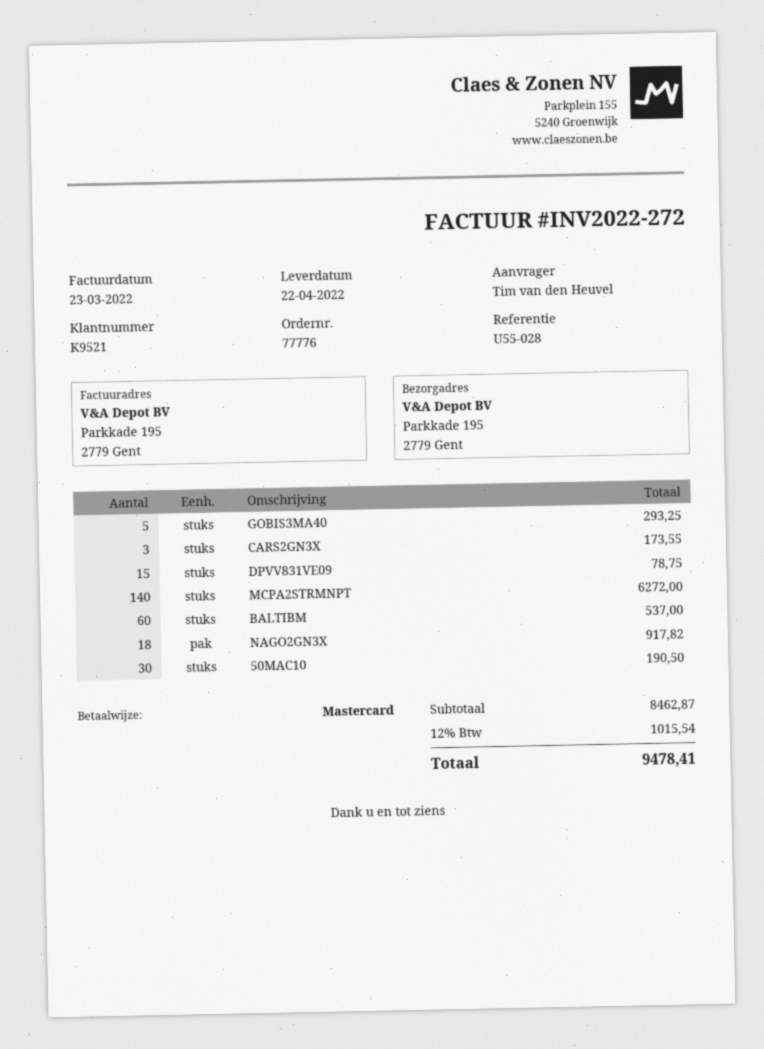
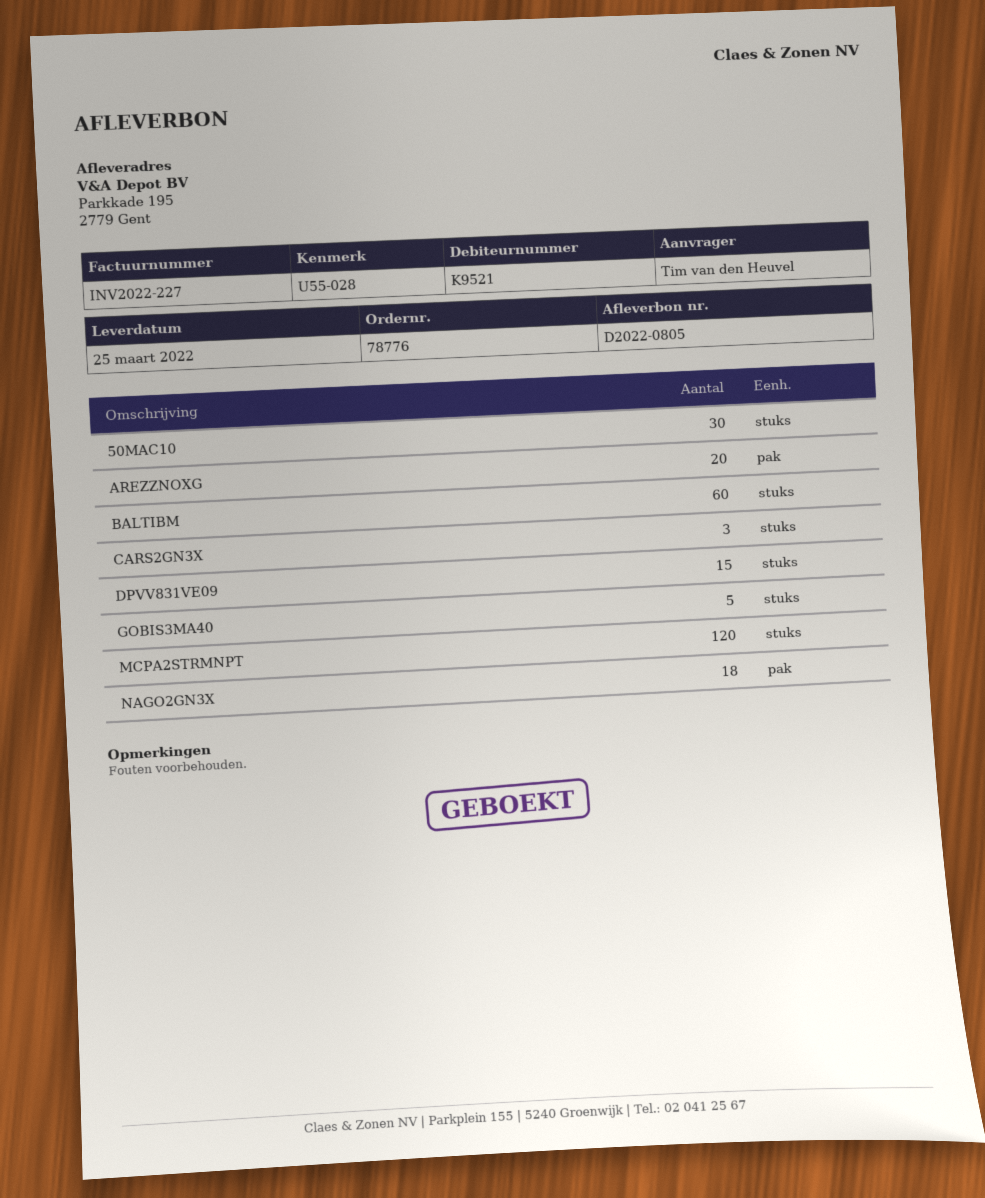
order number: 77776 -> 78776
delivery date: 2022-04-22 -> 2022-03-25
invoice number: INV2022-272 -> INV2022-227
MCPA2STRMNPT: 140 -> 120
AREZZNOXG: none -> 20

